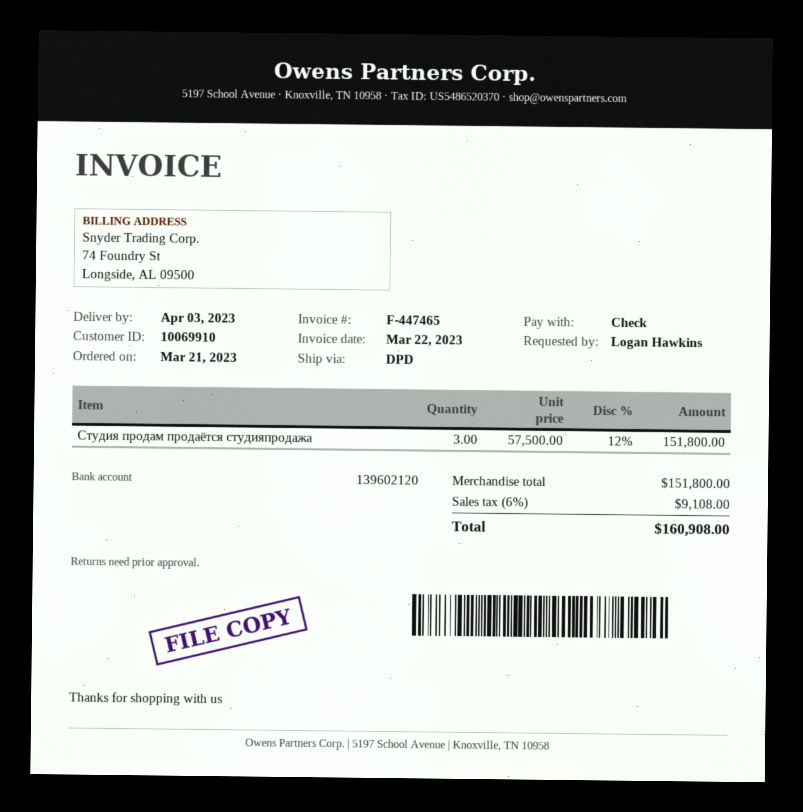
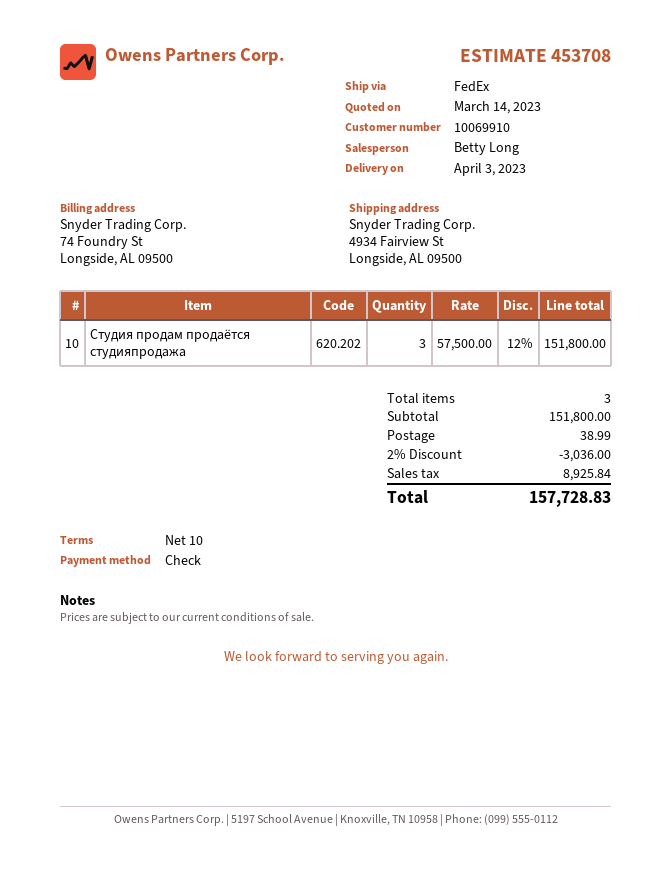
shipping method: DPD -> FedEx
discount: none -> 2% = 3036.00
shipping: none -> 38.99
tax: 9108.00 -> 8925.84
total: 160908.00 -> 157728.83

